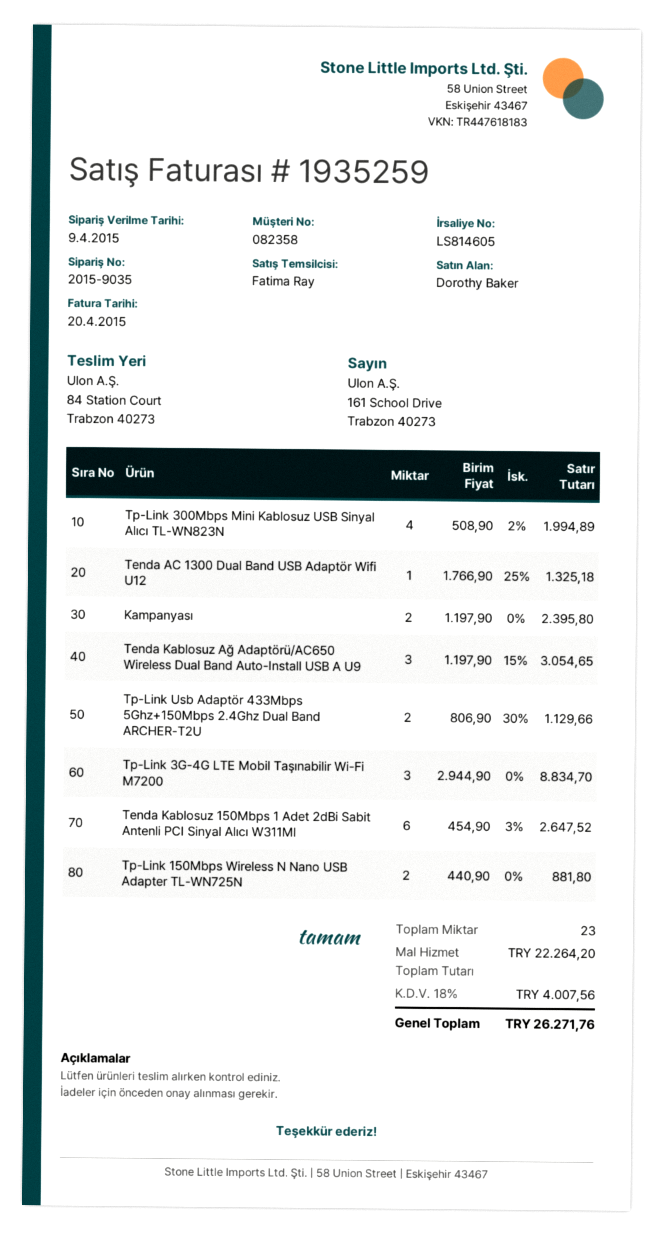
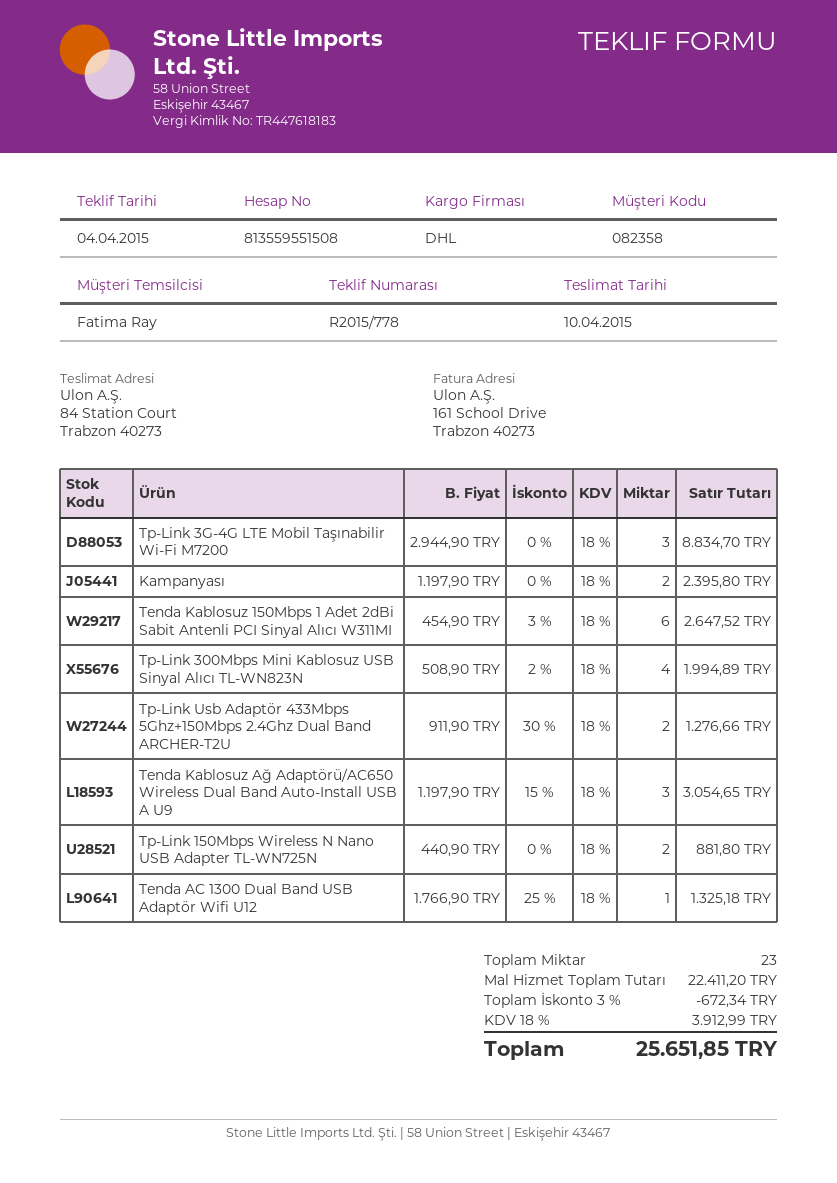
Tp-Link Usb Adaptör 433Mbps 5Ghz+150Mbps 2.4Ghz Dual Band ARCHER-T2U: 2 x 806.90 - 30% = 1129.66 -> 2 x 911.90 - 30% = 1276.66
subtotal: 22264.20 -> 22411.20
discount: none -> 3% = 672.34
tax: 18% = 4007.56 -> 18% = 3912.99
total: 26271.76 -> 25651.85

